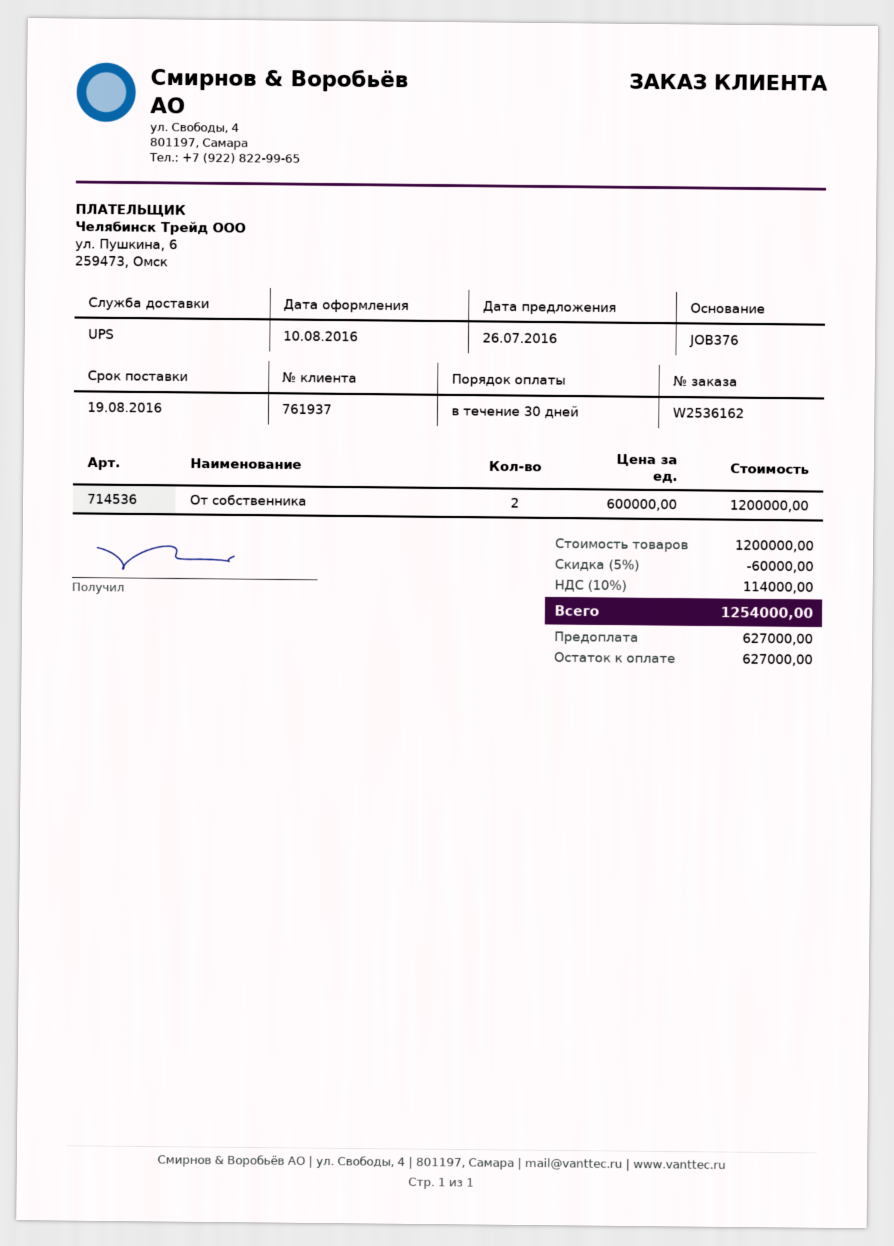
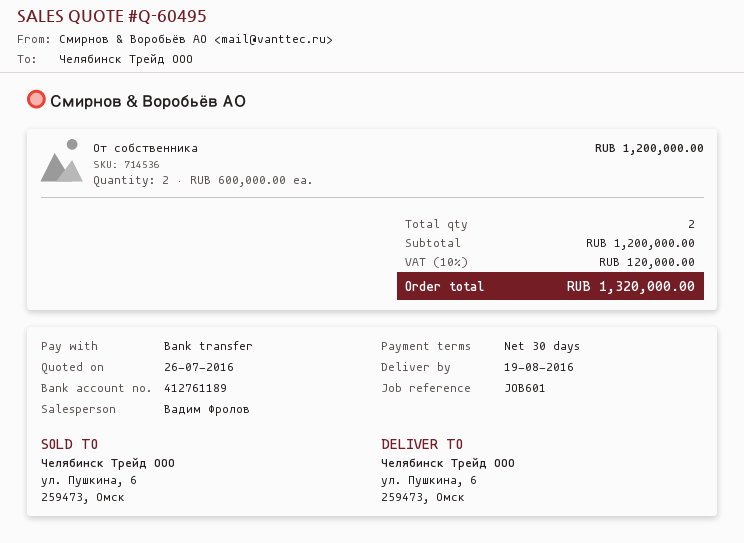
reference: JOB376 -> JOB601
discount: 5% = 60000.00 -> none
tax: 10% = 114000.00 -> 10% = 120000.00
total: 1254000.00 -> 1320000.00

